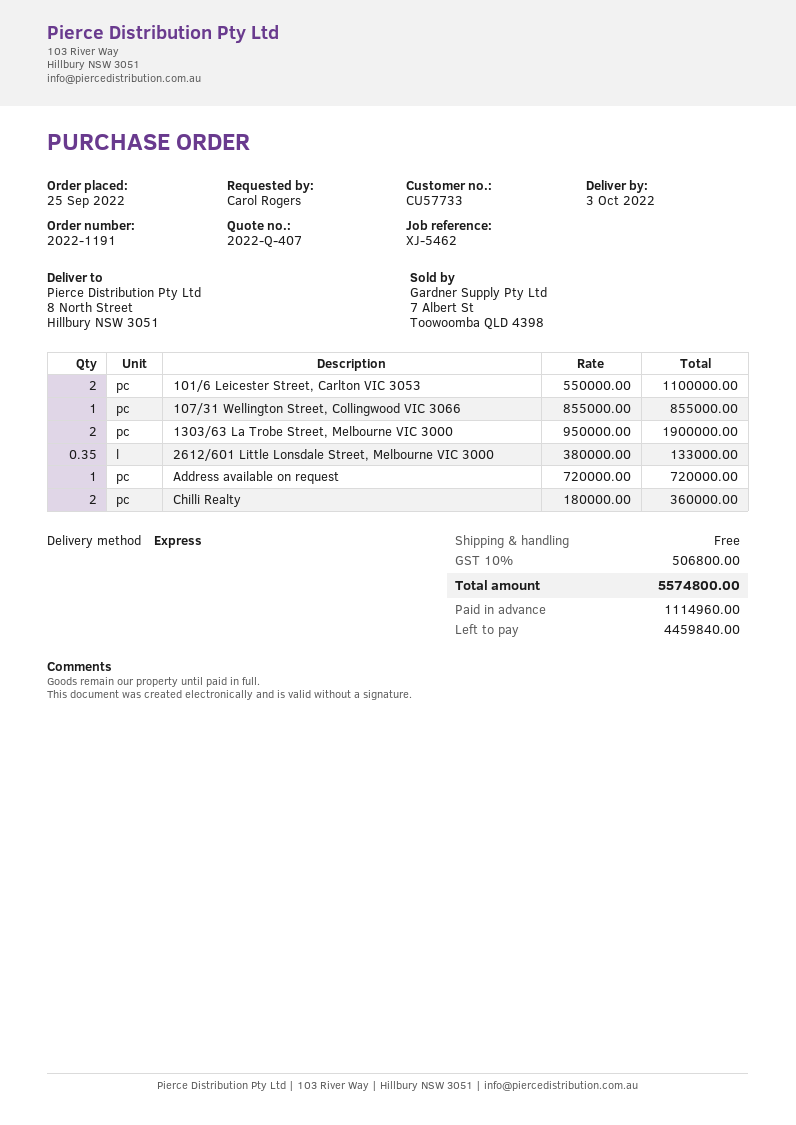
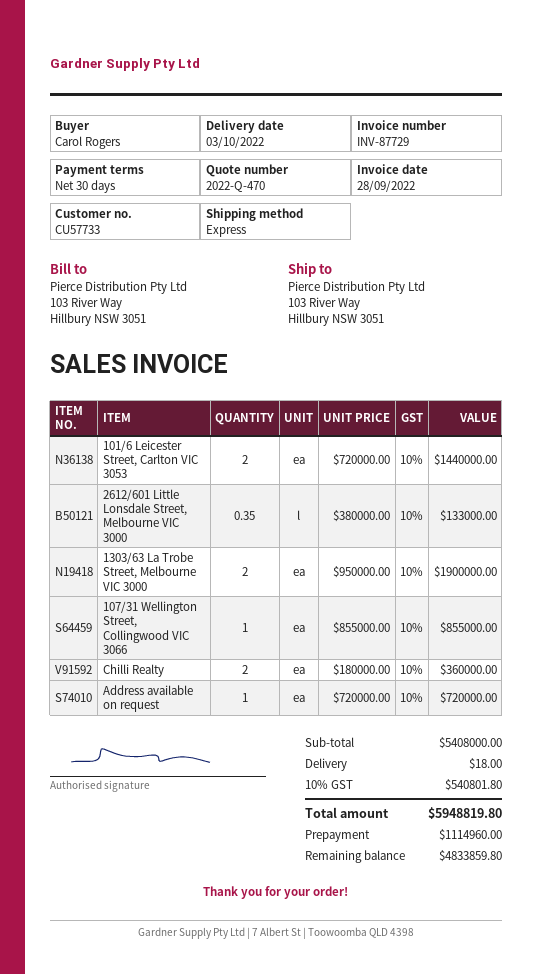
quote number: 2022-Q-407 -> 2022-Q-470
ship to: 8 North Street, Hillbury NSW 3051 -> 103 River Way, Hillbury NSW 3051
101/6 Leicester Street, Carlton VIC 3053: 2 x 550000.00 = 1100000.00 -> 2 x 720000.00 = 1440000.00
shipping: 0.00 -> 18.00
tax: 10% = 506800.00 -> 10% = 540801.80
total: 5574800.00 -> 5948819.80
balance: 4459840.00 -> 4833859.80

